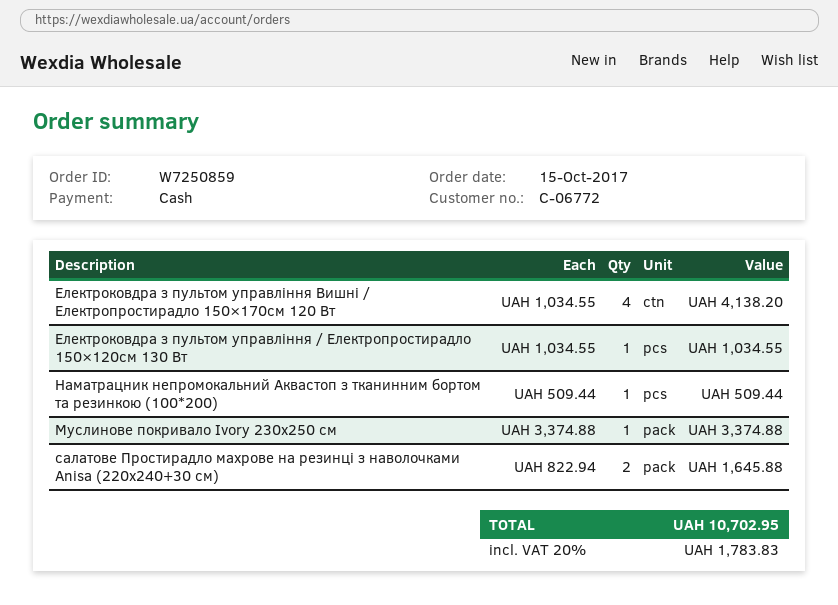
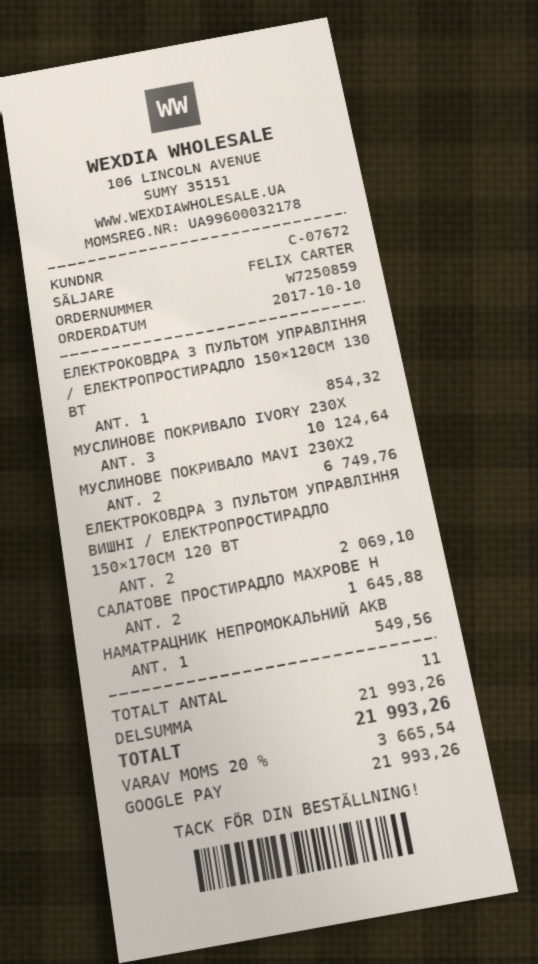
order date: 2017-10-15 -> 2017-10-10
customer number: C-06772 -> C-07672
payment method: cash -> Google Pay
Електроковдра з пультом управління Вишні / Електропростирадло 150×170см 120 Вт: 4 for 4138.20 -> 2 for 2069.10
Електроковдра з пультом управління / Електропростирадло 150×120см 130 Вт: 1 for 1034.55 -> 1 for 854.32
Наматрацник непромокальний Аквастоп з тканинним бортом та резинкою (100*200): 1 for 509.44 -> 1 for 549.56
Муслинове покривало Ivory 230х250 см: 1 for 3374.88 -> 3 for 10124.64
МУСЛИНОВЕ ПОКРИВАЛО MAVI 230Х2: none -> 2 for 6749.76
tax: 20% = 1783.83 -> 20% = 3665.54
total: 10702.95 -> 21993.26

